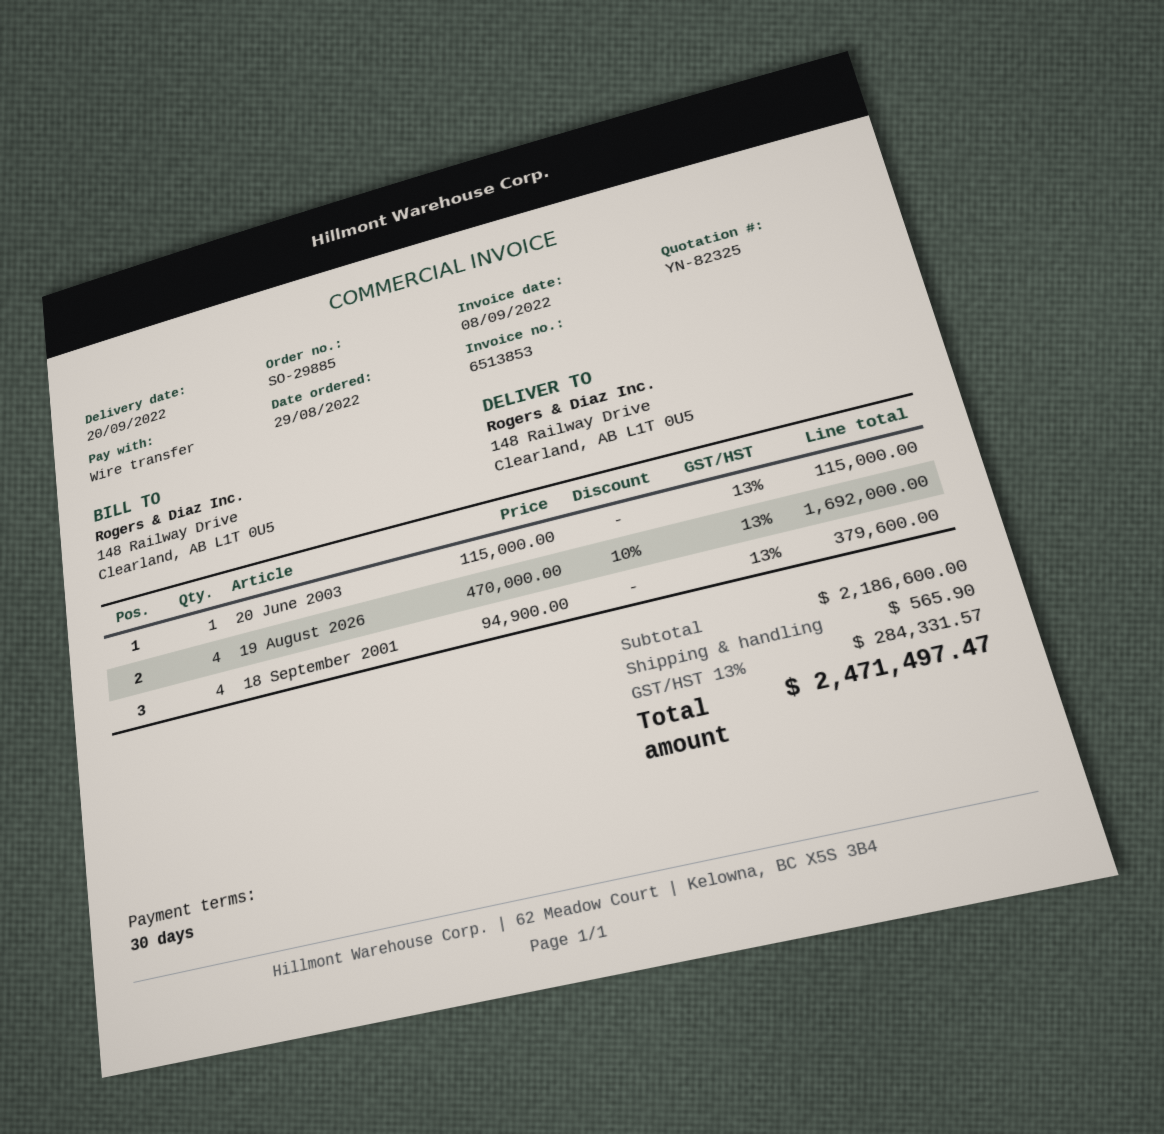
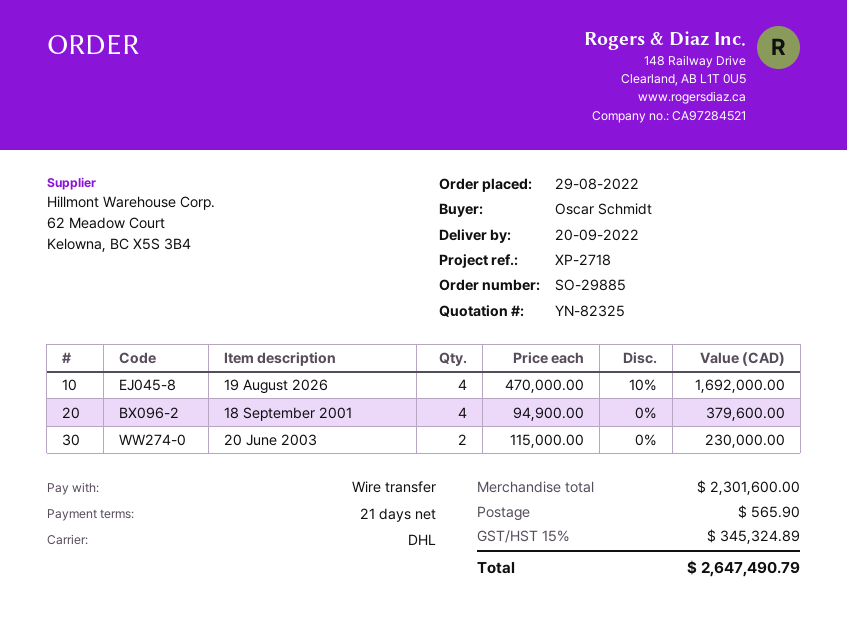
payment terms: 30 days -> 21 days
20 June 2003: 1 x 115000.00 = 115000.00 -> 2 x 115000.00 = 230000.00
subtotal: 2186600.00 -> 2301600.00
tax: 13% = 284331.57 -> 15% = 345324.89
total: 2471497.47 -> 2647490.79

